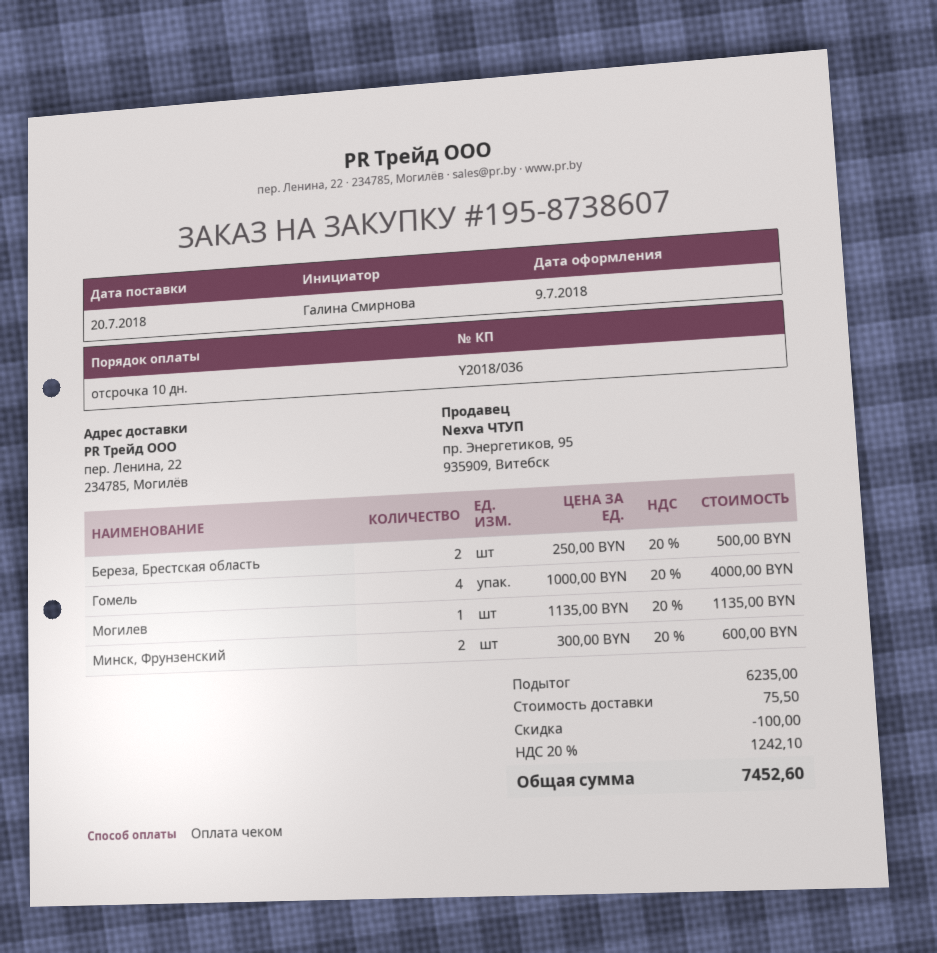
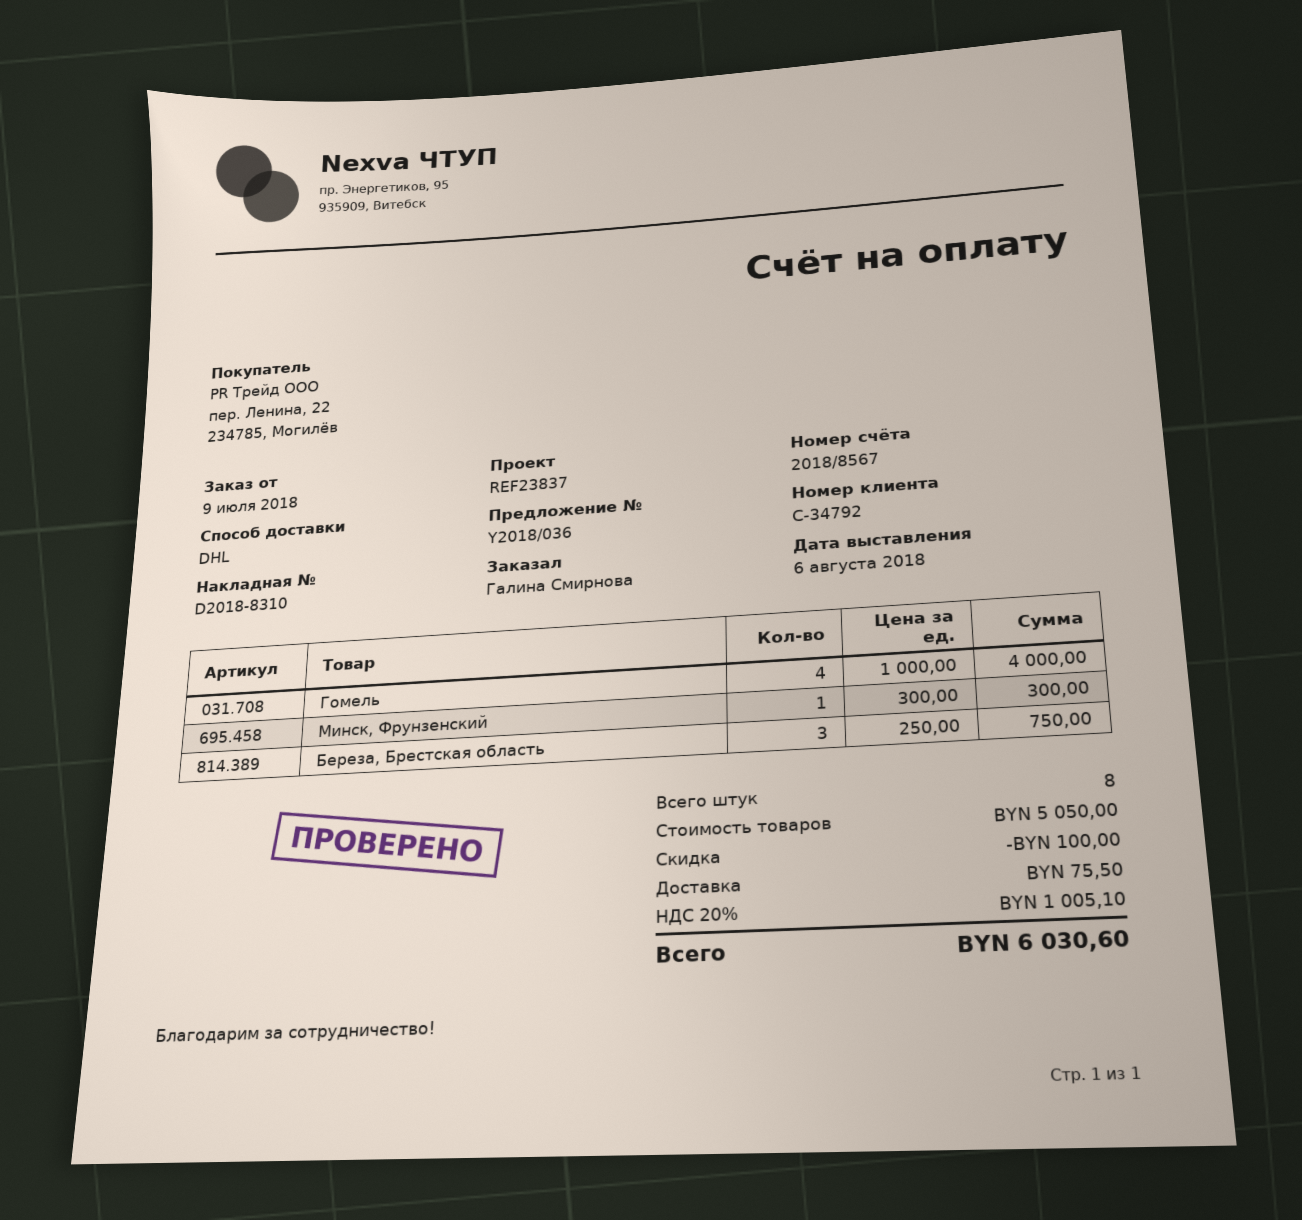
Береза, Брестская область: 2 x 250.00 = 500.00 -> 3 x 250.00 = 750.00
Могилев: 1 x 1135.00 = 1135.00 -> none
Минск, Фрунзенский: 2 x 300.00 = 600.00 -> 1 x 300.00 = 300.00
subtotal: 6235.00 -> 5050.00
tax: 20% = 1242.10 -> 20% = 1005.10
total: 7452.60 -> 6030.60

